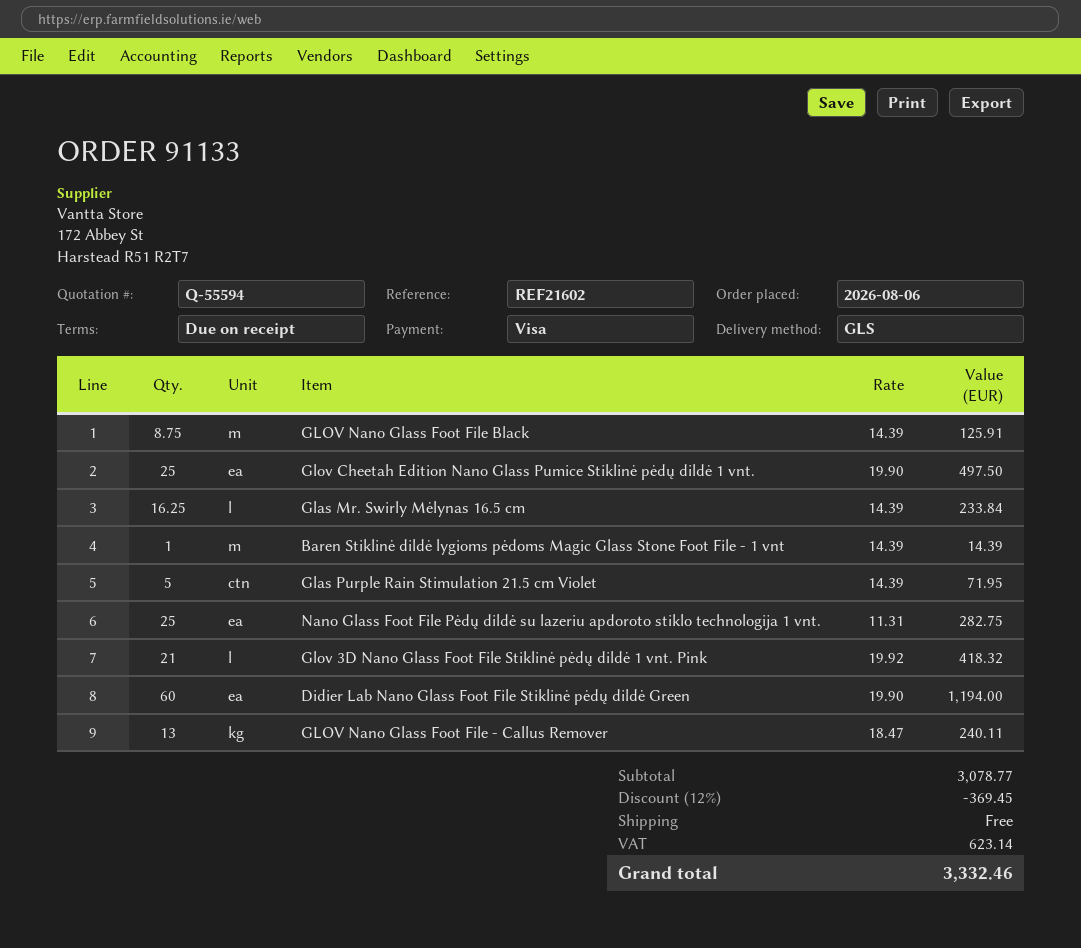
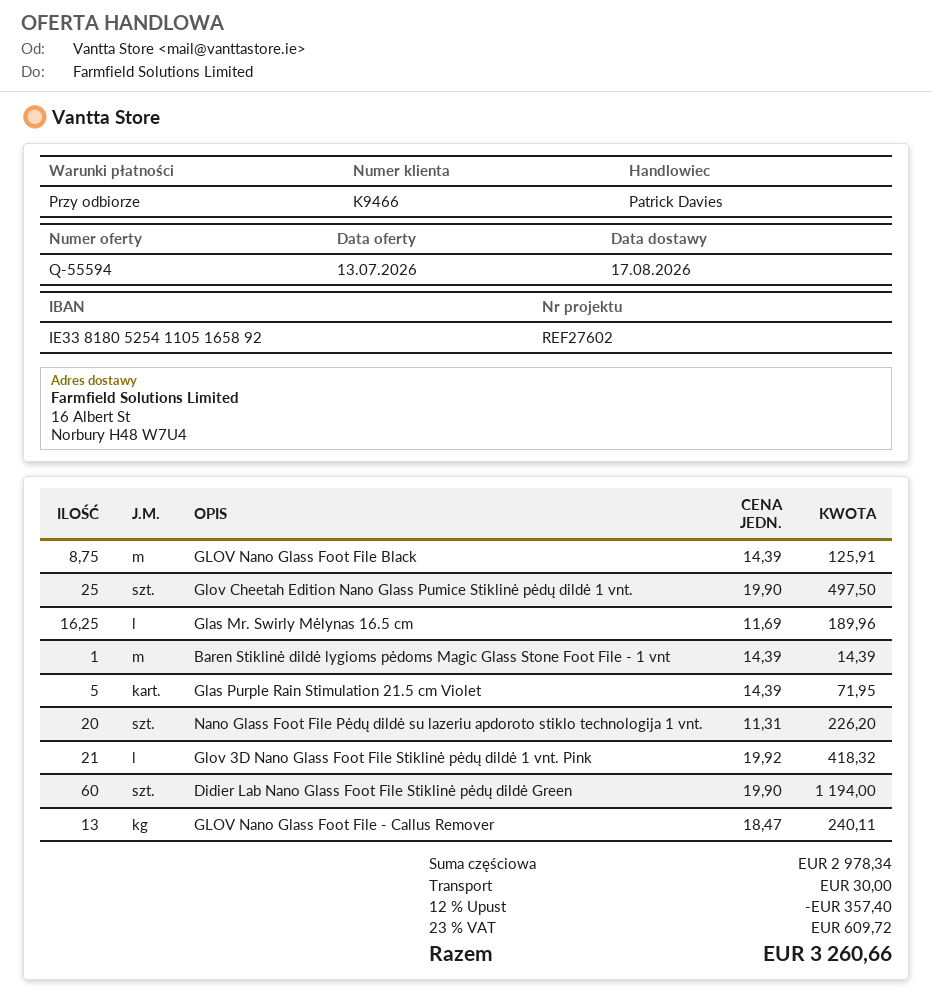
reference: REF21602 -> REF27602
Glas Mr. Swirly Mėlynas 16.5 cm: 16.25 x 14.39 = 233.84 -> 16.25 x 11.69 = 189.96
Nano Glass Foot File Pėdų dildė su lazeriu apdoroto stiklo technologija 1 vnt.: 25 x 11.31 = 282.75 -> 20 x 11.31 = 226.20
subtotal: 3078.77 -> 2978.34
discount: 12% = 369.45 -> 12% = 357.40
shipping: 0.00 -> 30.00
tax: 623.14 -> 609.72
total: 3332.46 -> 3260.66

